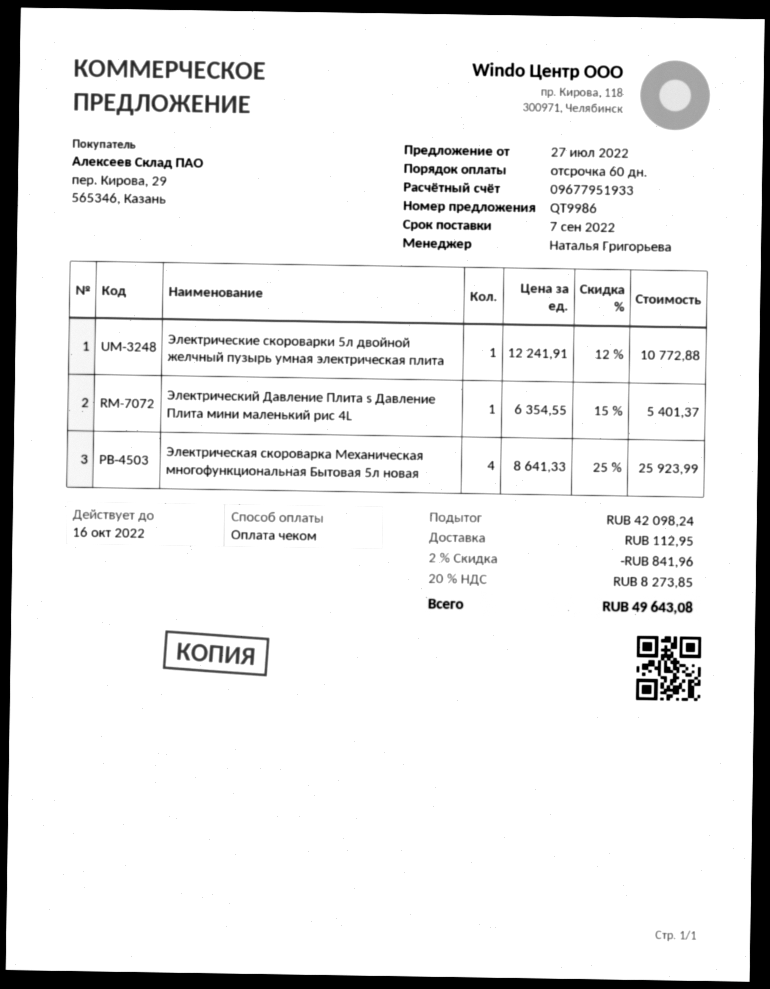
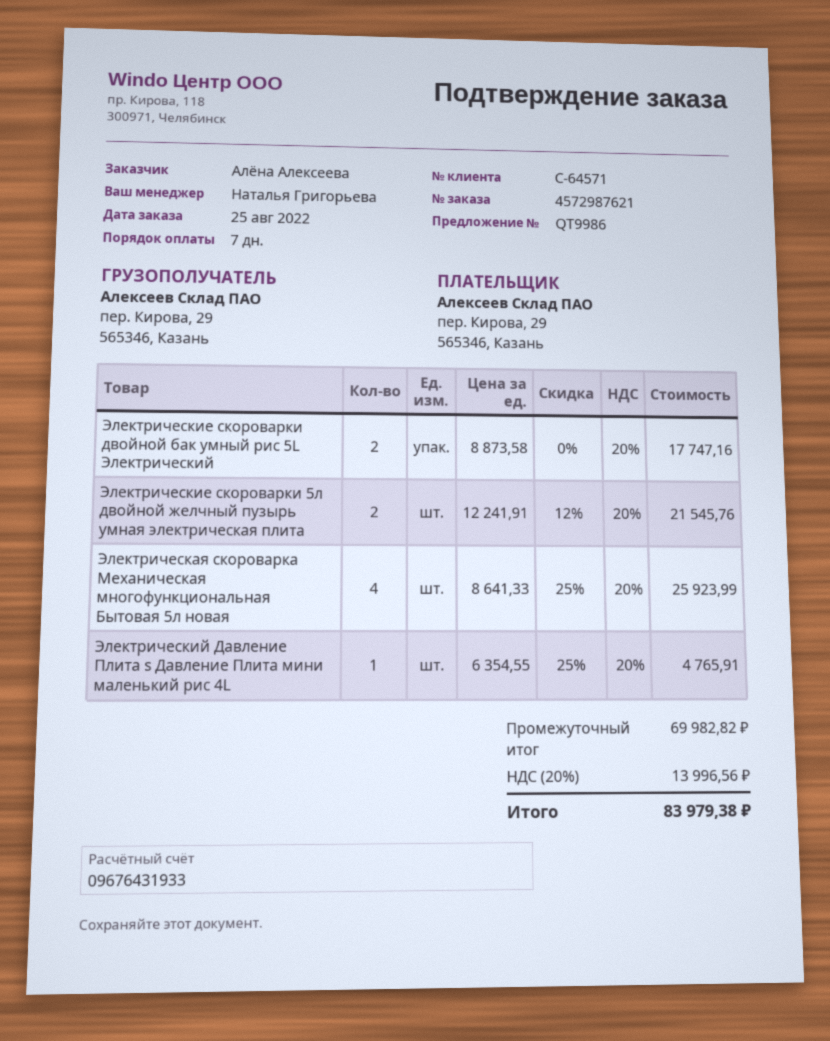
payment terms: 60 days -> 7 days
bank account: 09677951933 -> 09676431933
Электрические скороварки 5л двойной желчный пузырь умная электрическая плита: 1 x 12241.91 - 12% = 10772.88 -> 2 x 12241.91 - 12% = 21545.76
Электрический Давление Плита s Давление Плита мини маленький рис 4L: 1 x 6354.55 - 15% = 5401.37 -> 1 x 6354.55 - 25% = 4765.91
Электрические скороварки двойной бак умный рис 5L Электрический: none -> 2 x 8873.58 = 17747.16
subtotal: 42098.24 -> 69982.82
discount: 2% = 841.96 -> none
shipping: 112.95 -> none
tax: 20% = 8273.85 -> 20% = 13996.56
total: 49643.08 -> 83979.38

